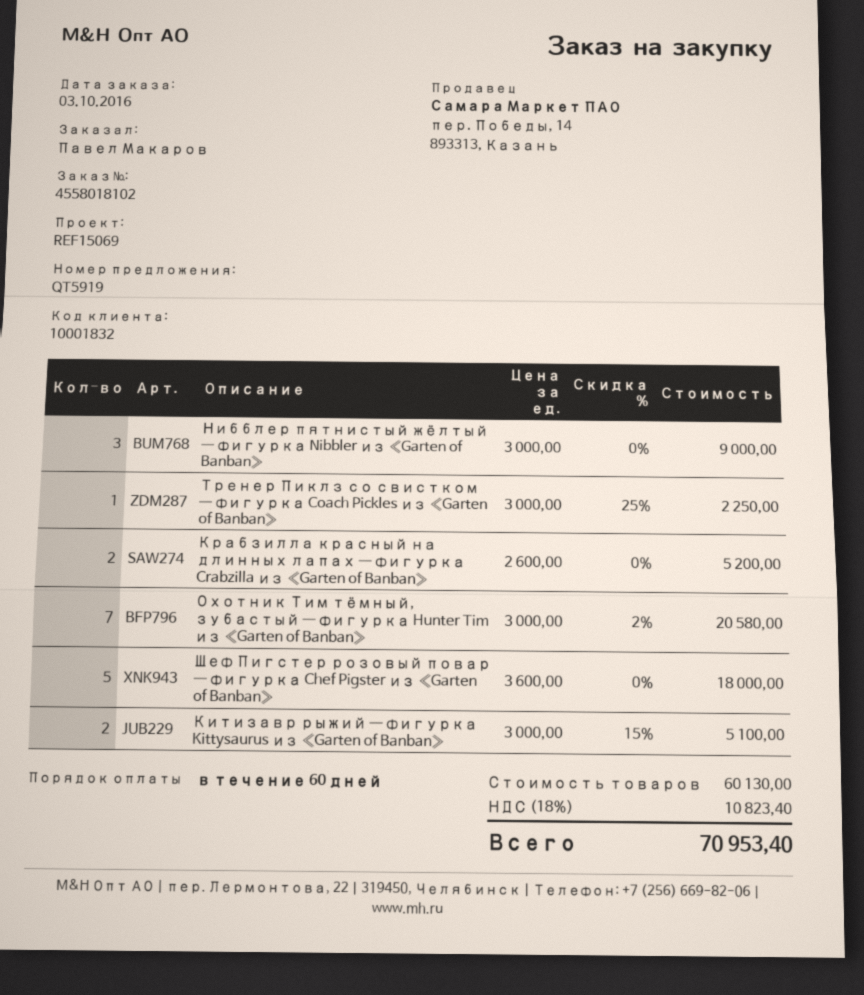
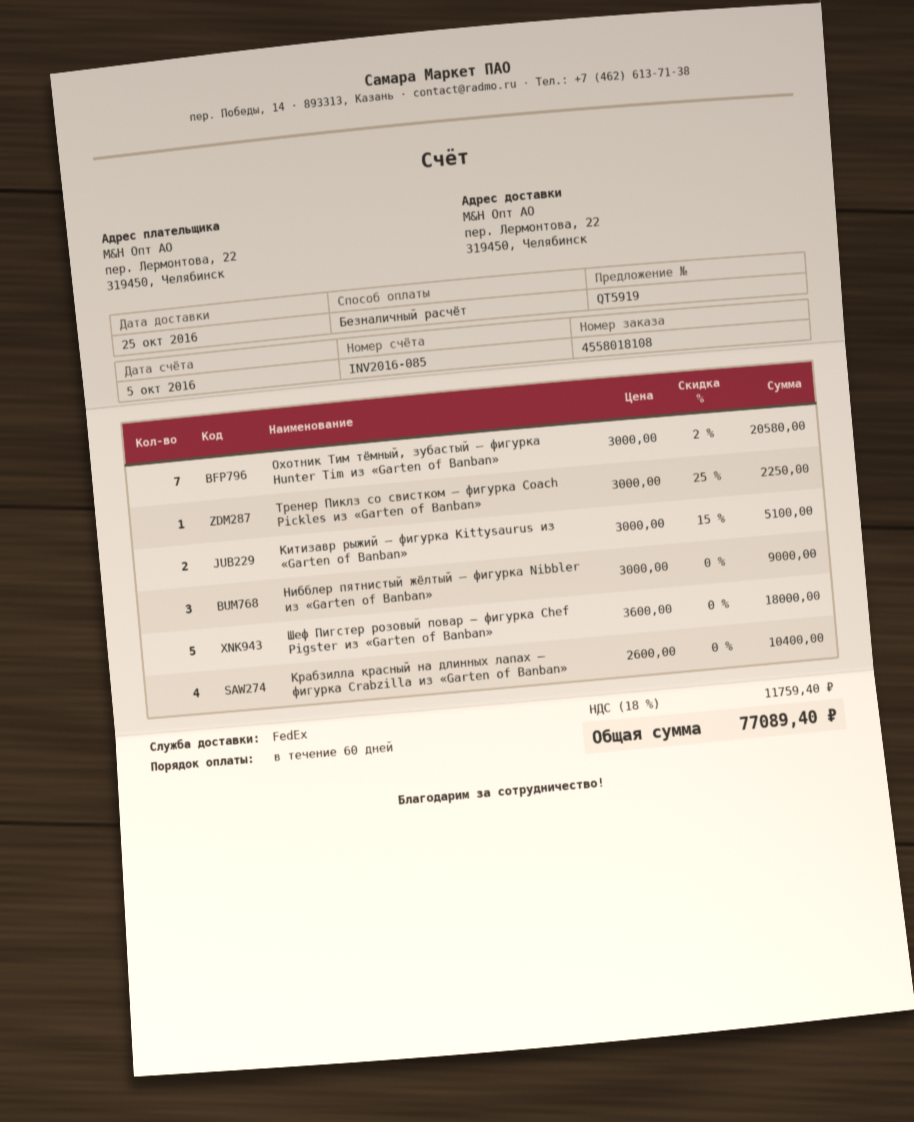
order number: 4558018102 -> 4558018108
Крабзилла красный на длинных лапах — фигурка Crabzilla из «Garten of Banban»: 2 x 2600.00 = 5200.00 -> 4 x 2600.00 = 10400.00
tax: 18% = 10823.40 -> 18% = 11759.40
total: 70953.40 -> 77089.40

